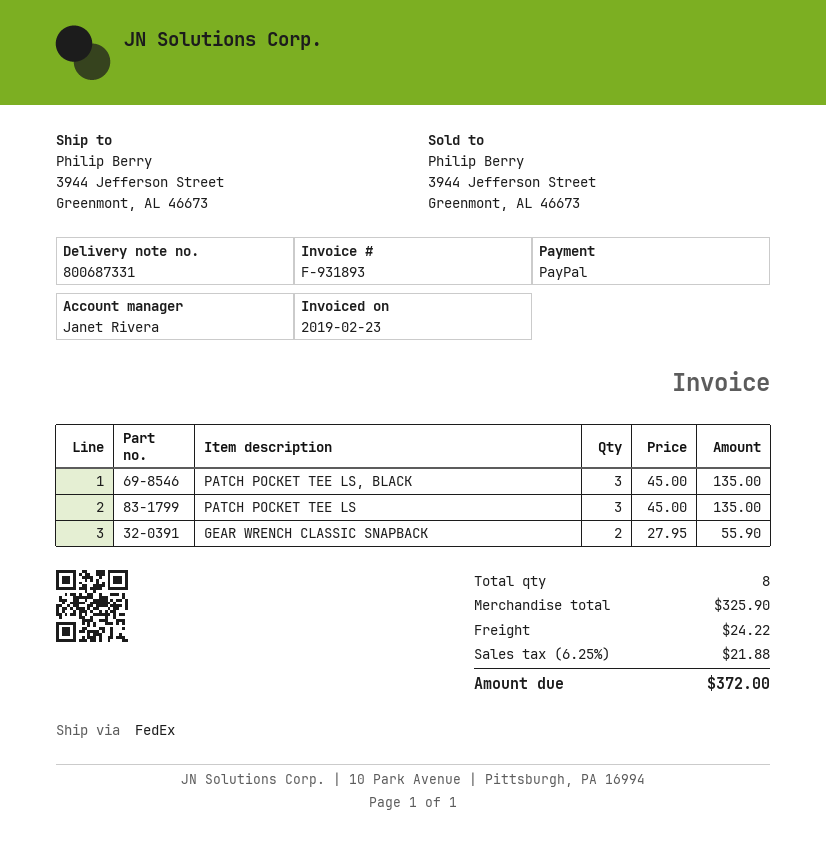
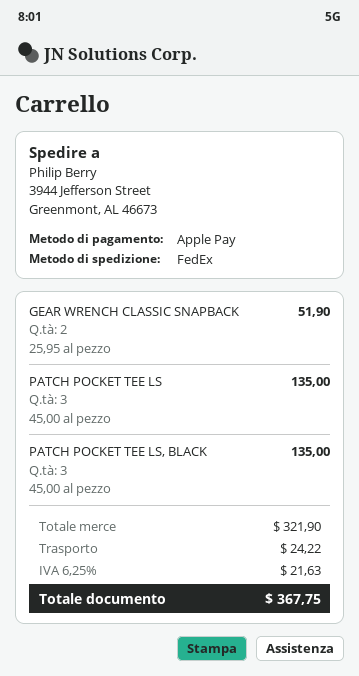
payment method: PayPal -> Apple Pay
GEAR WRENCH CLASSIC SNAPBACK: 2 x 27.95 = 55.90 -> 2 x 25.95 = 51.90
subtotal: 325.90 -> 321.90
tax: 6.25% = 21.88 -> 6.25% = 21.63
total: 372.00 -> 367.75

